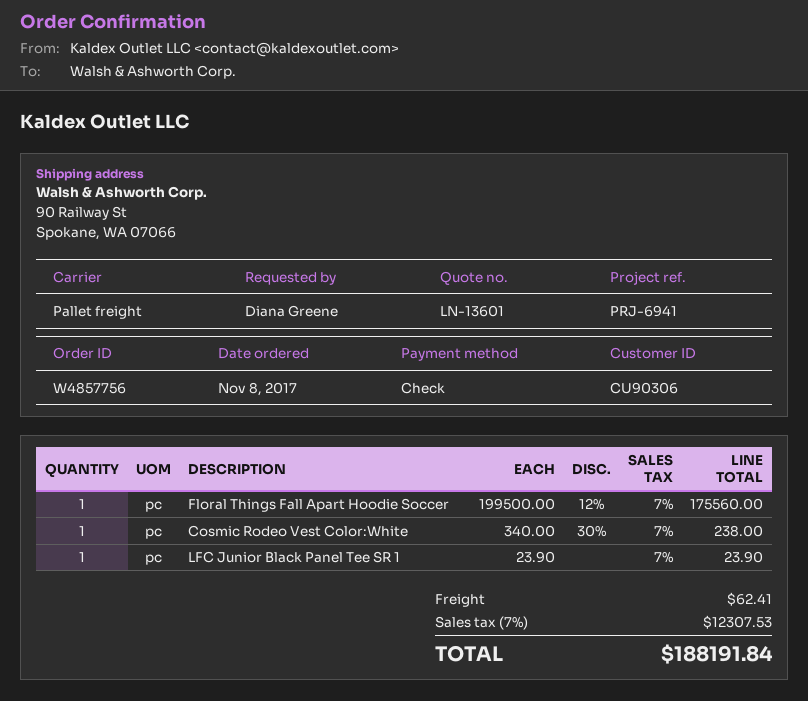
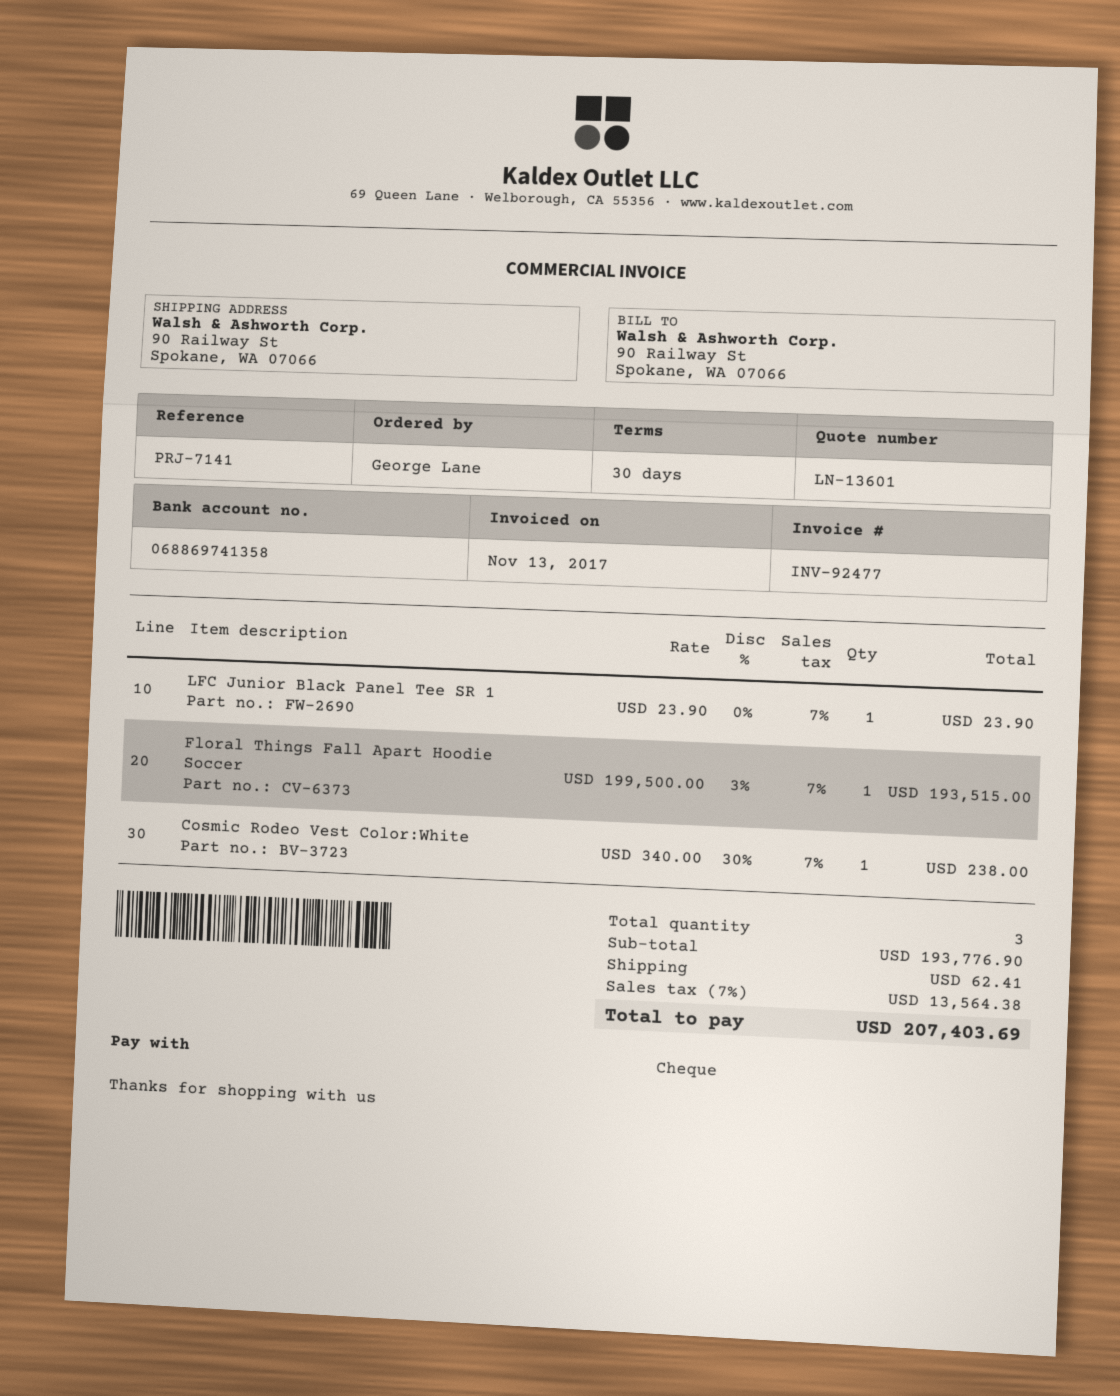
reference: PRJ-6941 -> PRJ-7141
ordered by: Diana Greene -> George Lane
Floral Things Fall Apart Hoodie Soccer: 1 x 199500.00 - 12% = 175560.00 -> 1 x 199500.00 - 3% = 193515.00
tax: 7% = 12307.53 -> 7% = 13564.38
total: 188191.84 -> 207403.69

